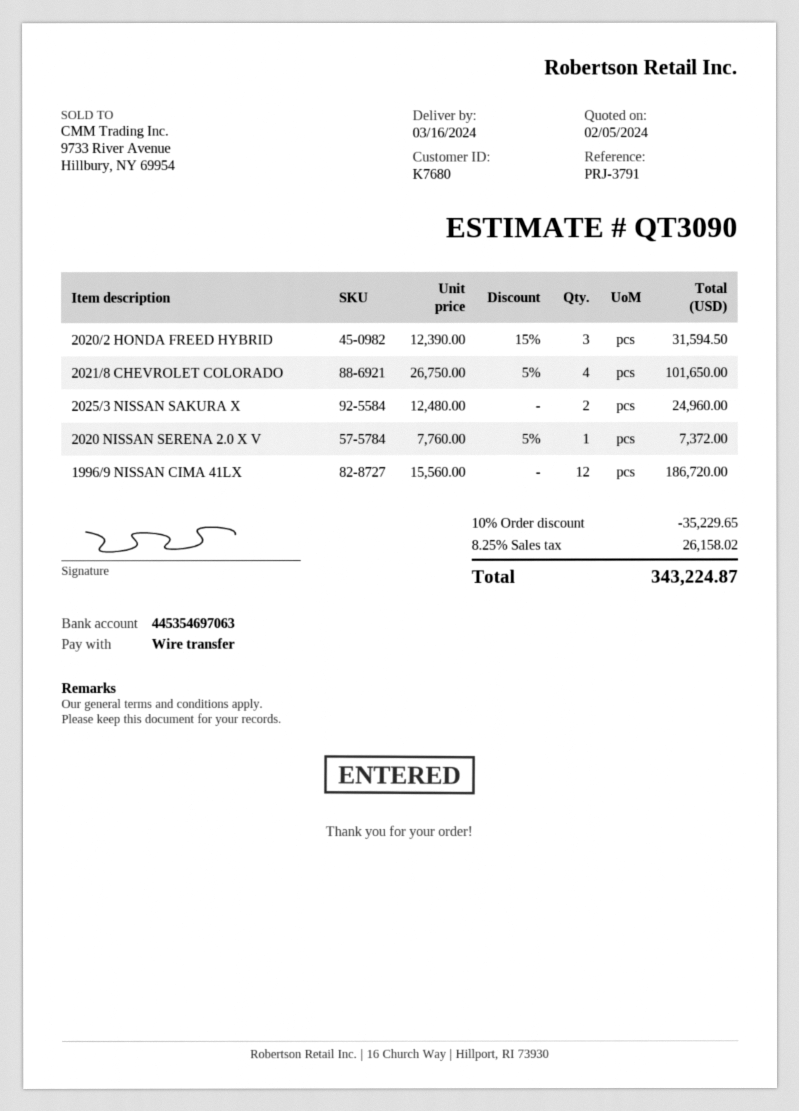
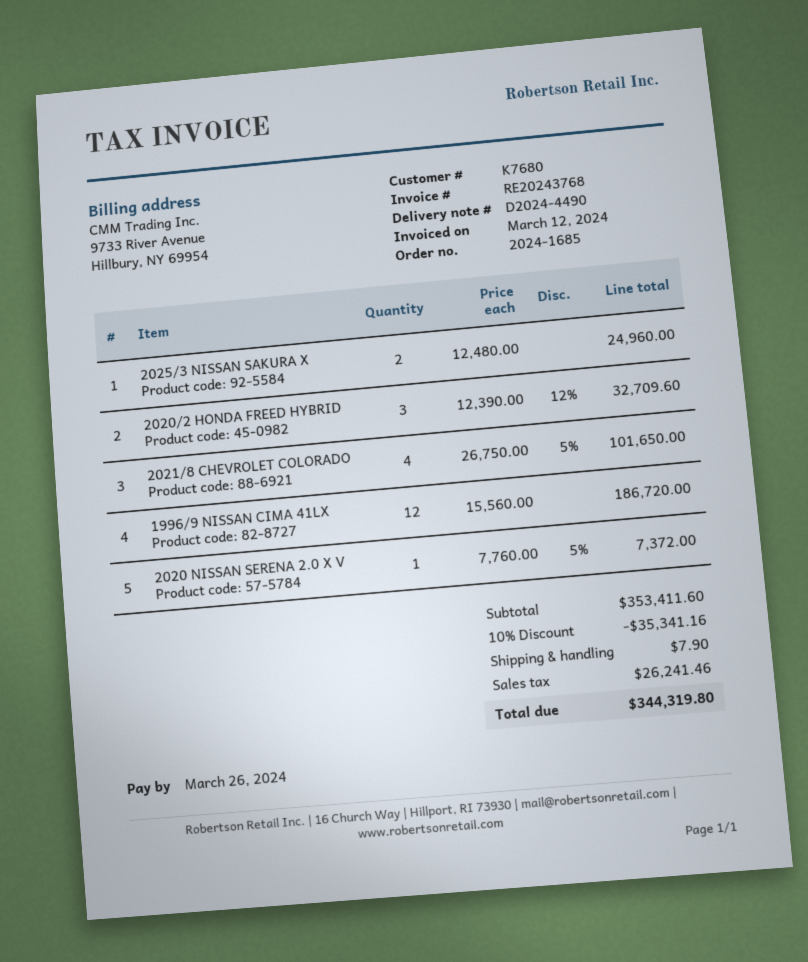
2020/2 HONDA FREED HYBRID: 3 x 12390.00 - 15% = 31594.50 -> 3 x 12390.00 - 12% = 32709.60
discount: 10% = 35229.65 -> 10% = 35341.16
shipping: none -> 7.90
tax: 26158.02 -> 26241.46
total: 343224.87 -> 344319.80

